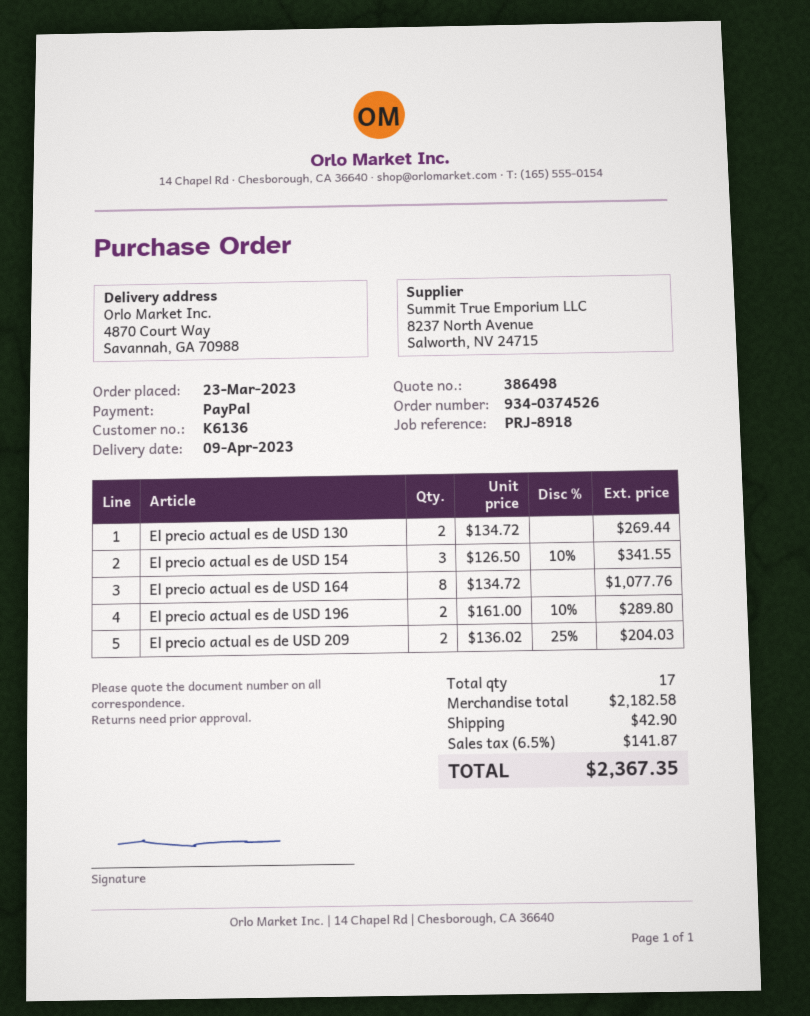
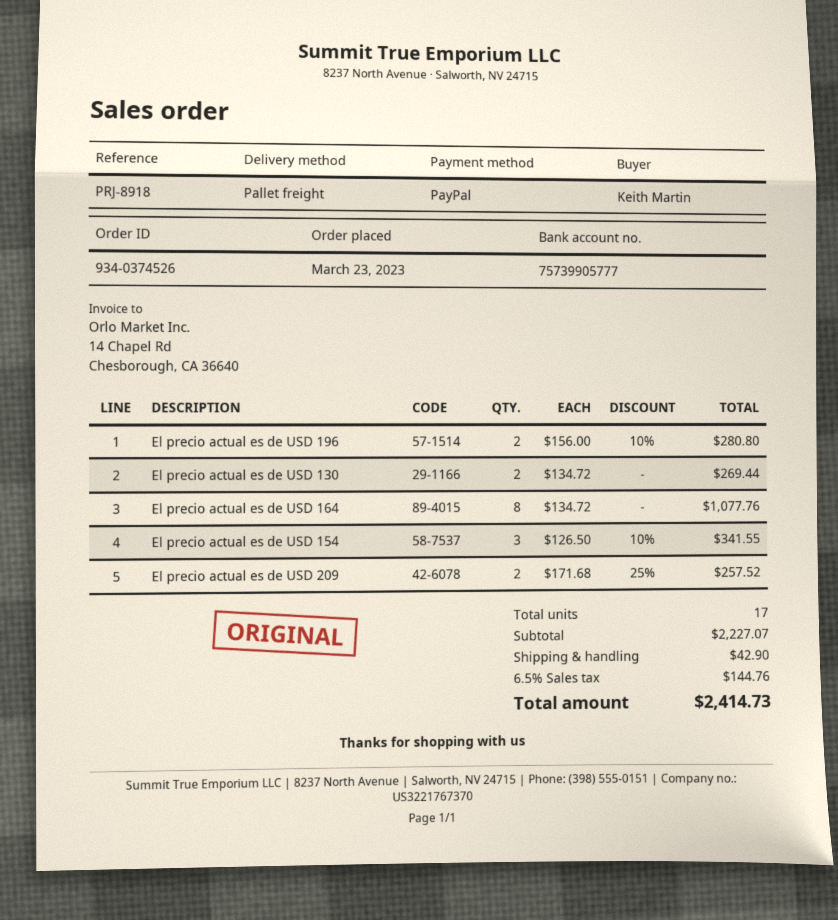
El precio actual es de USD 196: 2 x 161.00 - 10% = 289.80 -> 2 x 156.00 - 10% = 280.80
El precio actual es de USD 209: 2 x 136.02 - 25% = 204.03 -> 2 x 171.68 - 25% = 257.52
subtotal: 2182.58 -> 2227.07
tax: 6.5% = 141.87 -> 6.5% = 144.76
total: 2367.35 -> 2414.73

